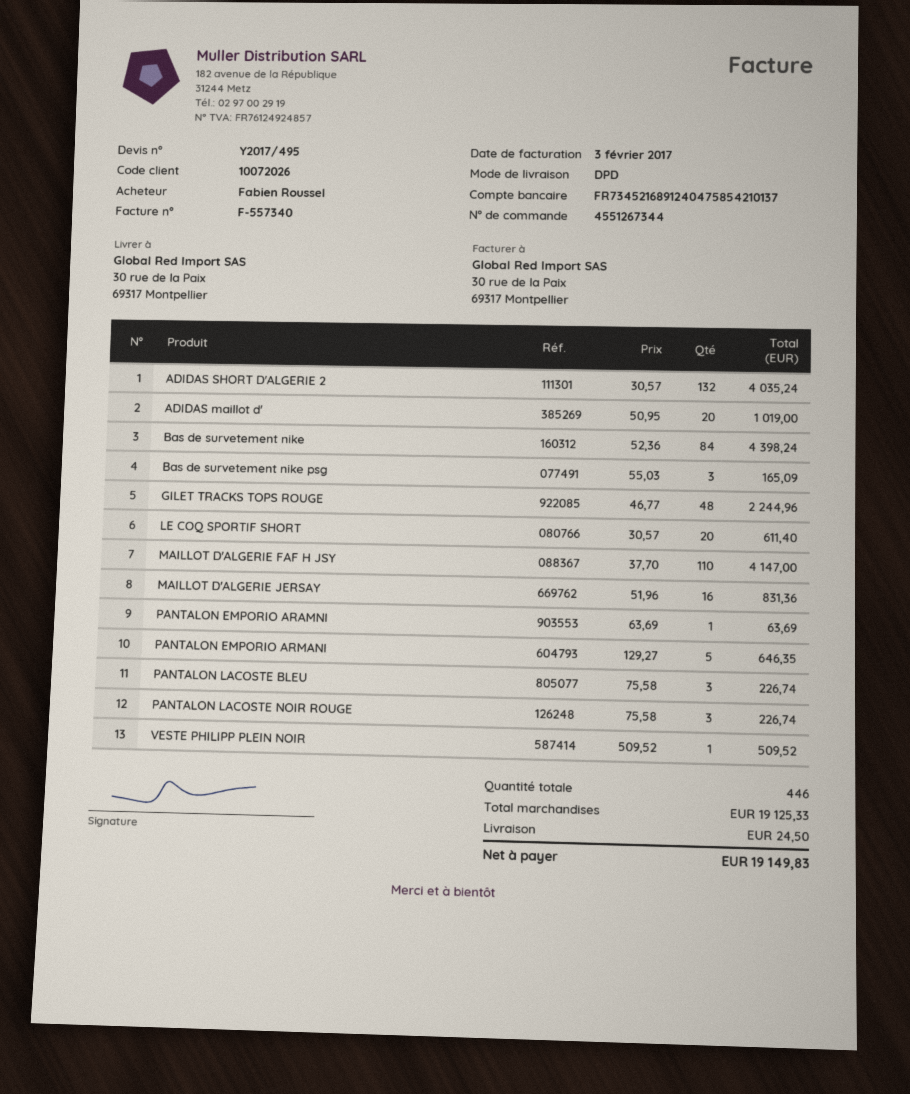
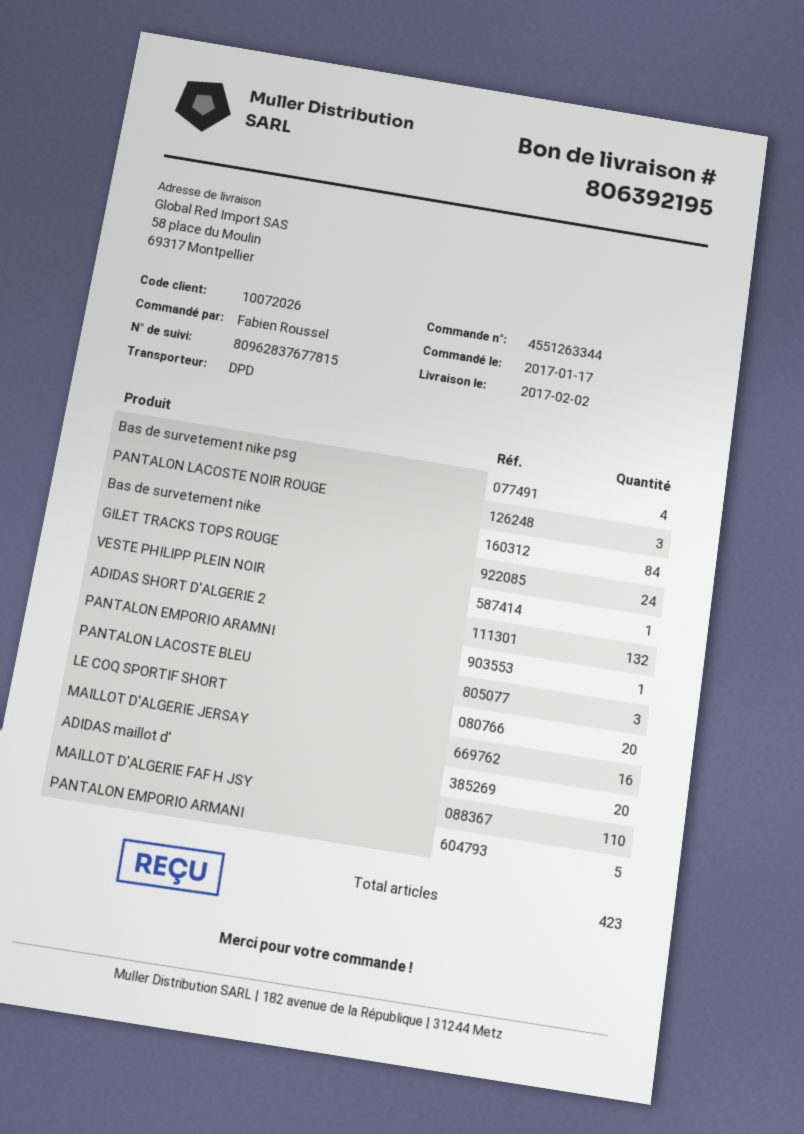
order number: 4551267344 -> 4551263344
ship to: 30 rue de la Paix, 69317 Montpellier -> 58 place du Moulin, 69317 Montpellier
Bas de survetement nike psg: 3 -> 4
GILET TRACKS TOPS ROUGE: 48 -> 24
total quantity: 446 -> 423

